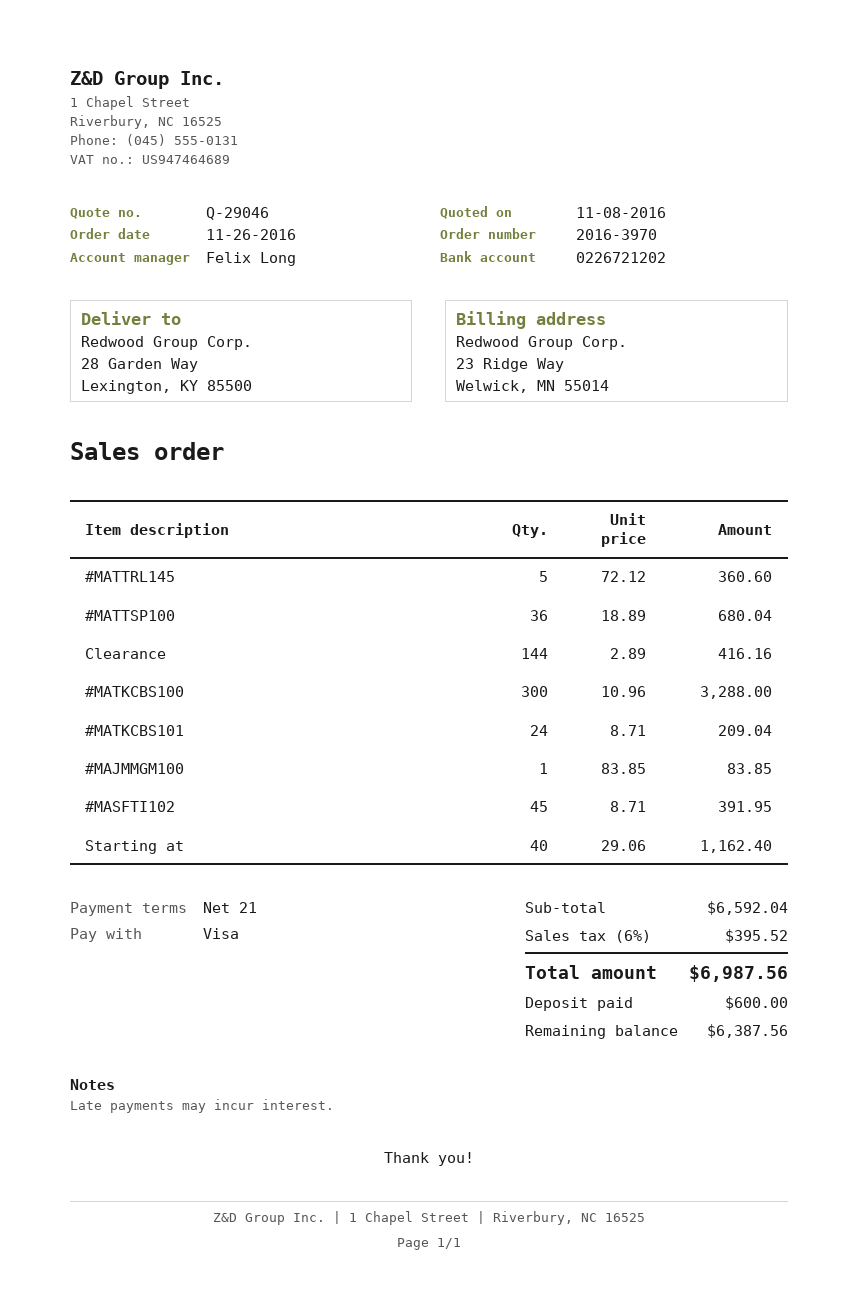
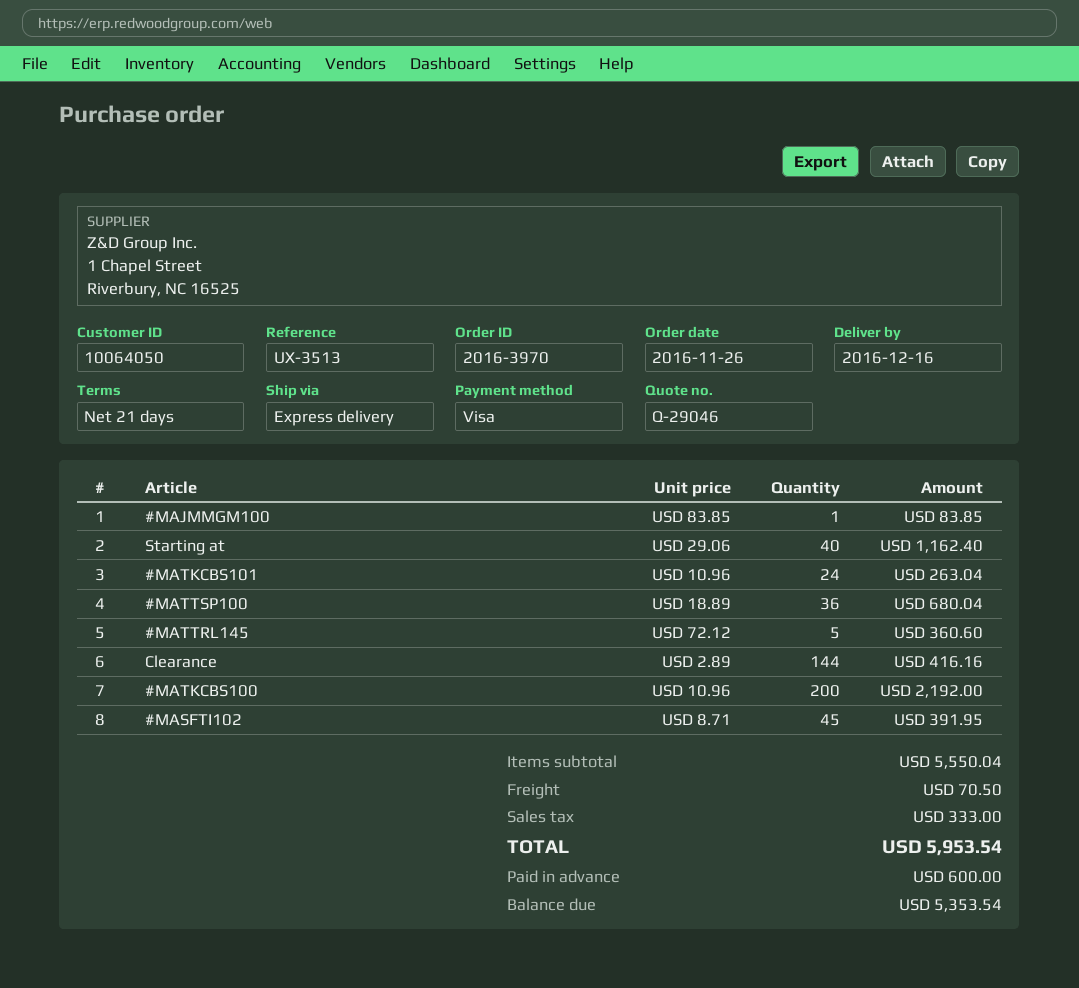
#MATKCBS100: 300 x 10.96 = 3288.00 -> 200 x 10.96 = 2192.00
#MATKCBS101: 24 x 8.71 = 209.04 -> 24 x 10.96 = 263.04
subtotal: 6592.04 -> 5550.04
shipping: none -> 70.50
tax: 395.52 -> 333.00
total: 6987.56 -> 5953.54
balance: 6387.56 -> 5353.54

